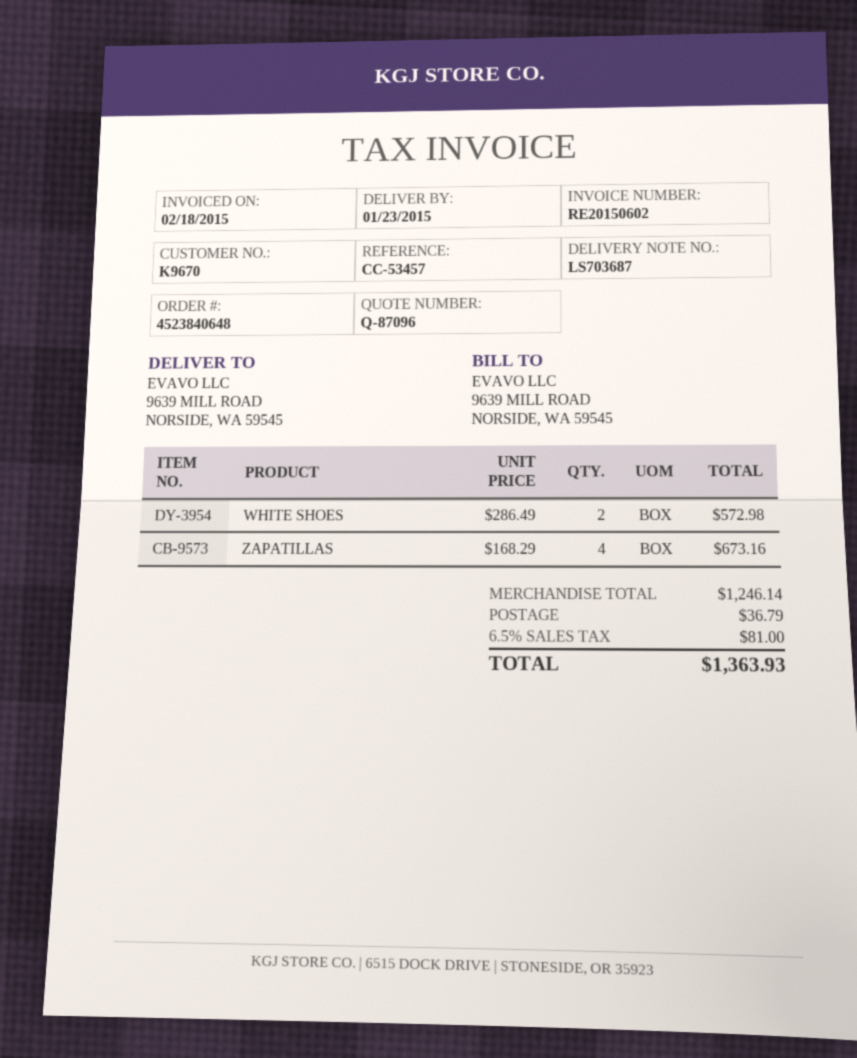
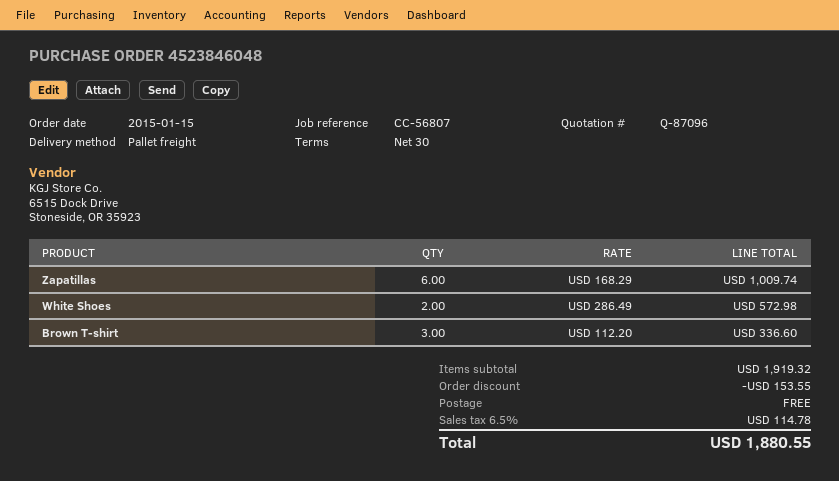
order number: 4523840648 -> 4523846048
reference: CC-53457 -> CC-56807
ZAPATILLAS: 4 x 168.29 = 673.16 -> 6 x 168.29 = 1009.74
Brown T-shirt: none -> 3 x 112.20 = 336.60
subtotal: 1246.14 -> 1919.32
discount: none -> 153.55
shipping: 36.79 -> 0.00
tax: 6.5% = 81.00 -> 6.5% = 114.78
total: 1363.93 -> 1880.55

